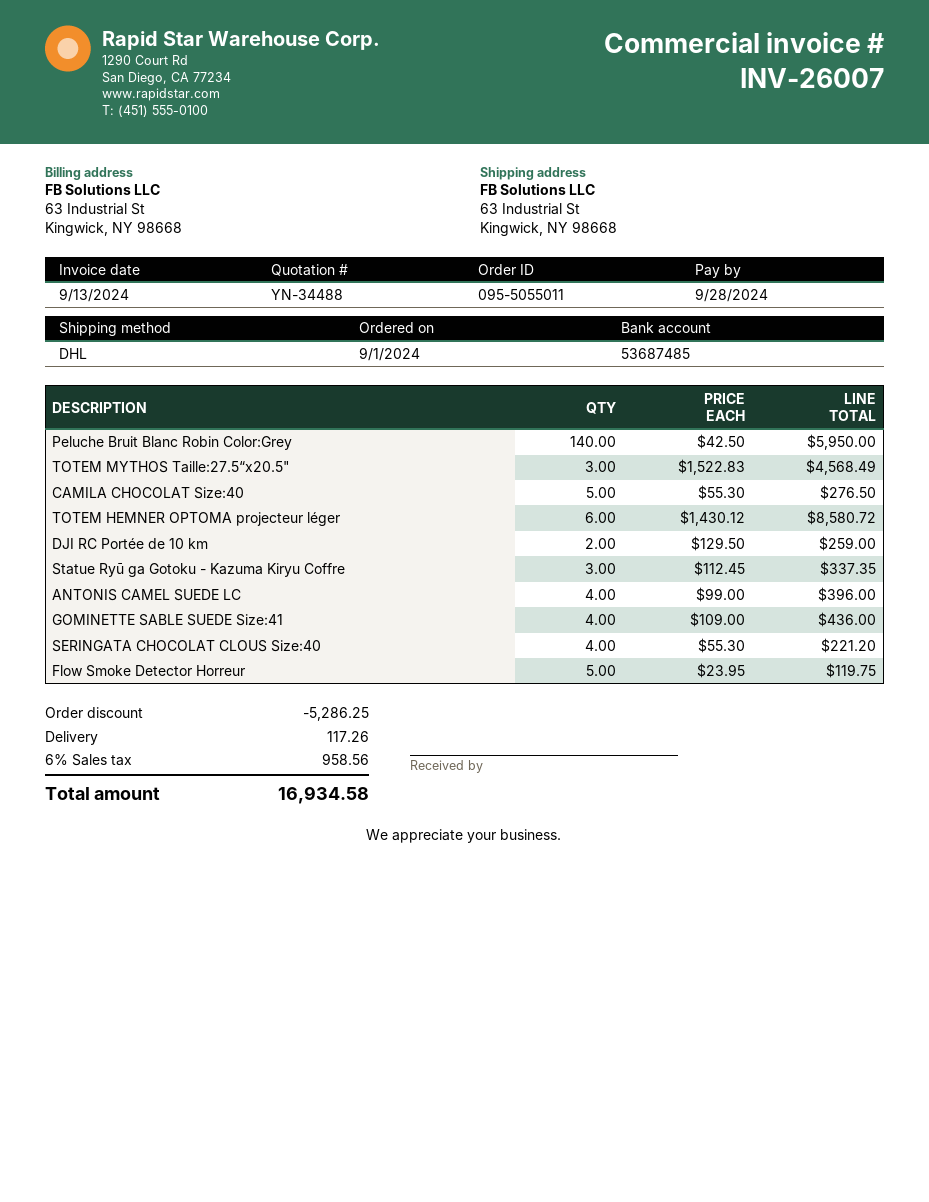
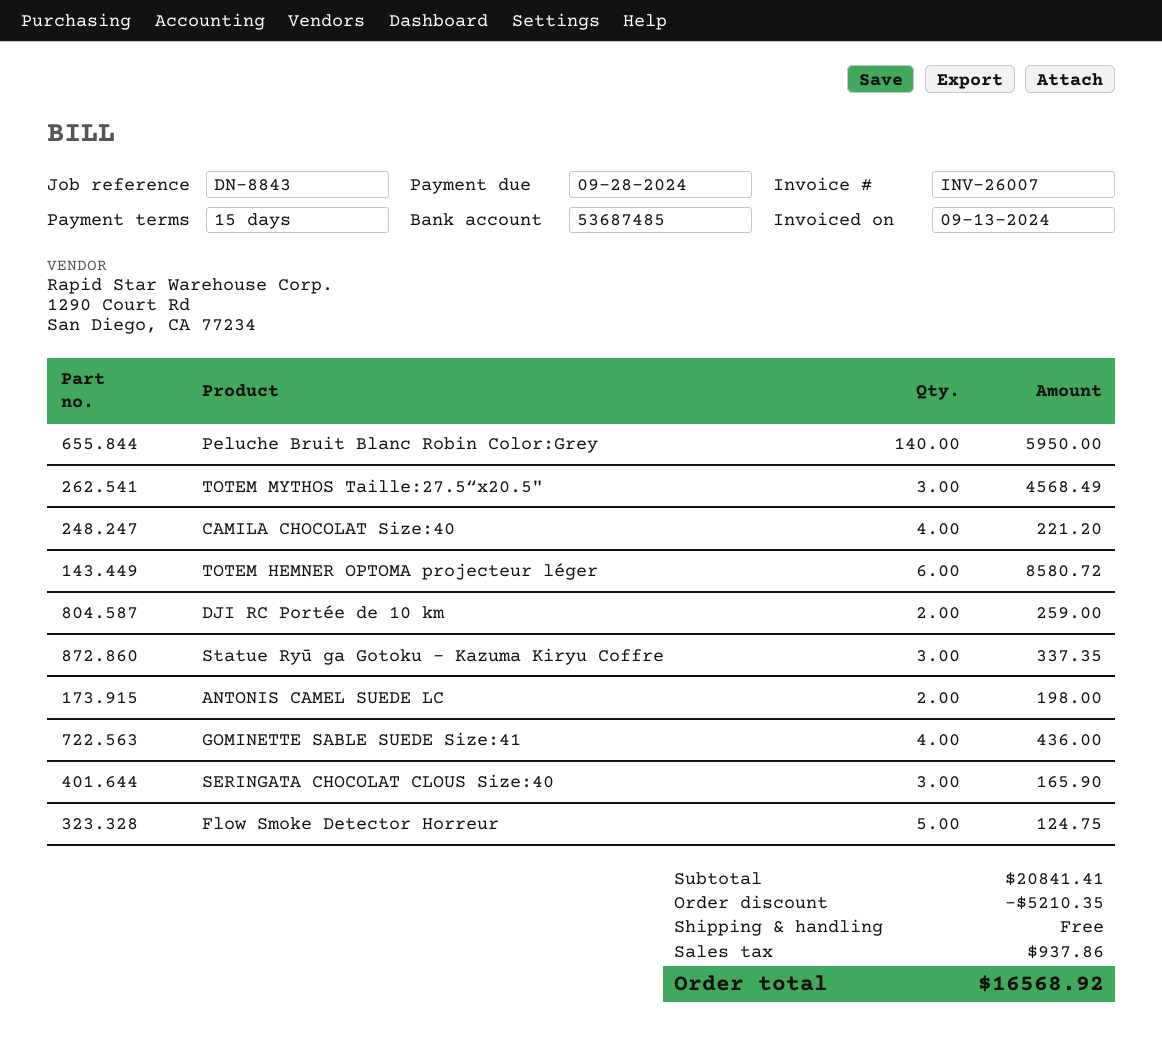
CAMILA CHOCOLAT Size:40: 5 for 276.50 -> 4 for 221.20
ANTONIS CAMEL SUEDE LC: 4 for 396.00 -> 2 for 198.00
SERINGATA CHOCOLAT CLOUS Size:40: 4 for 221.20 -> 3 for 165.90
Flow Smoke Detector Horreur: 5 for 119.75 -> 5 for 124.75
discount: 5286.25 -> 5210.35
shipping: 117.26 -> 0.00
tax: 958.56 -> 937.86
total: 16934.58 -> 16568.92

